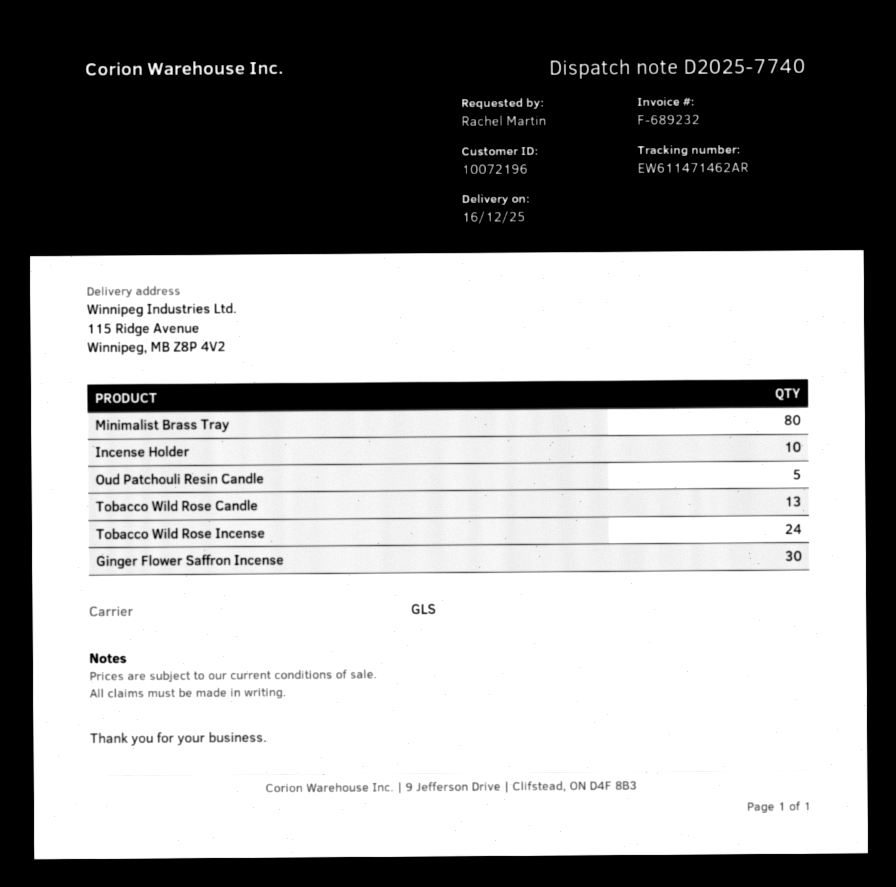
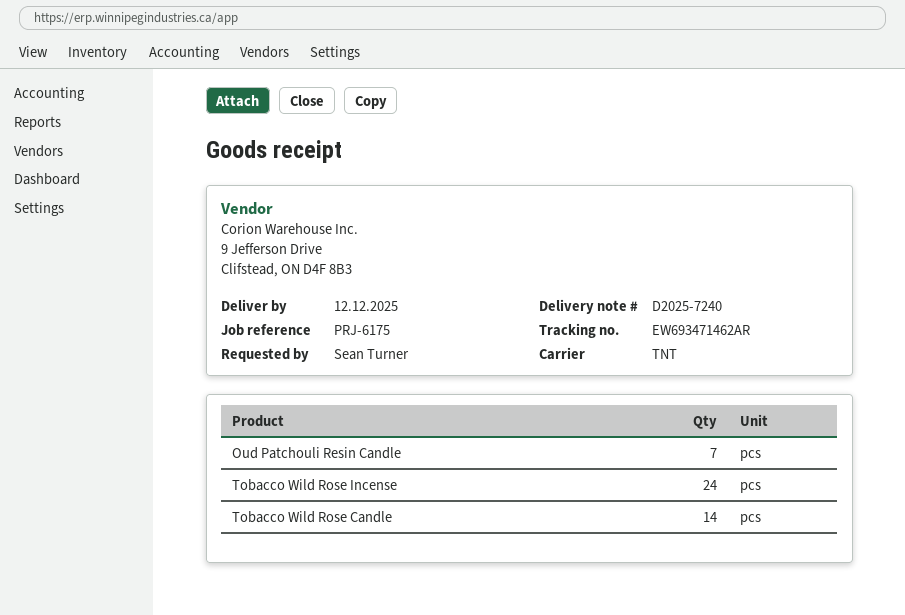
delivery note number: D2025-7740 -> D2025-7240
delivery date: 2025-12-16 -> 2025-12-12
ordered by: Rachel Martin -> Sean Turner
shipping method: GLS -> TNT
tracking number: EW611471462AR -> EW693471462AR
Minimalist Brass Tray: 80 -> none
Incense Holder: 10 -> none
Oud Patchouli Resin Candle: 5 -> 7
Tobacco Wild Rose Candle: 13 -> 14
Ginger Flower Saffron Incense: 30 -> none

